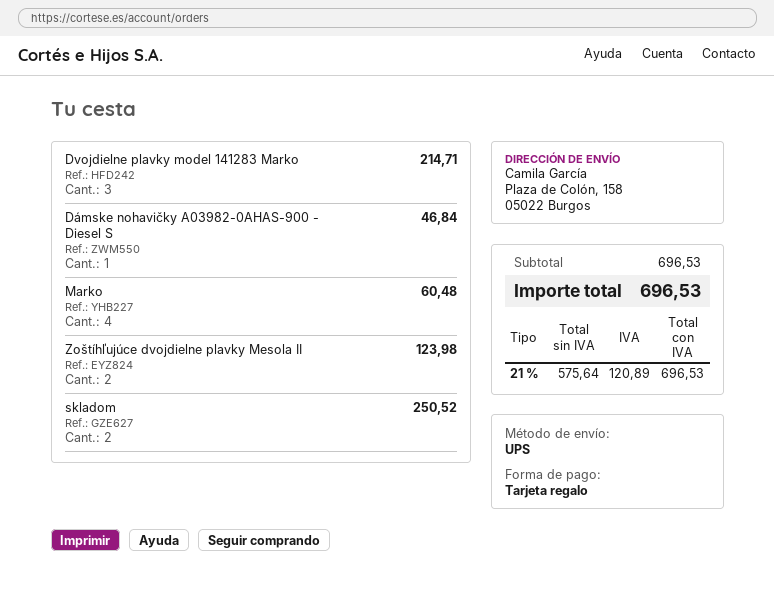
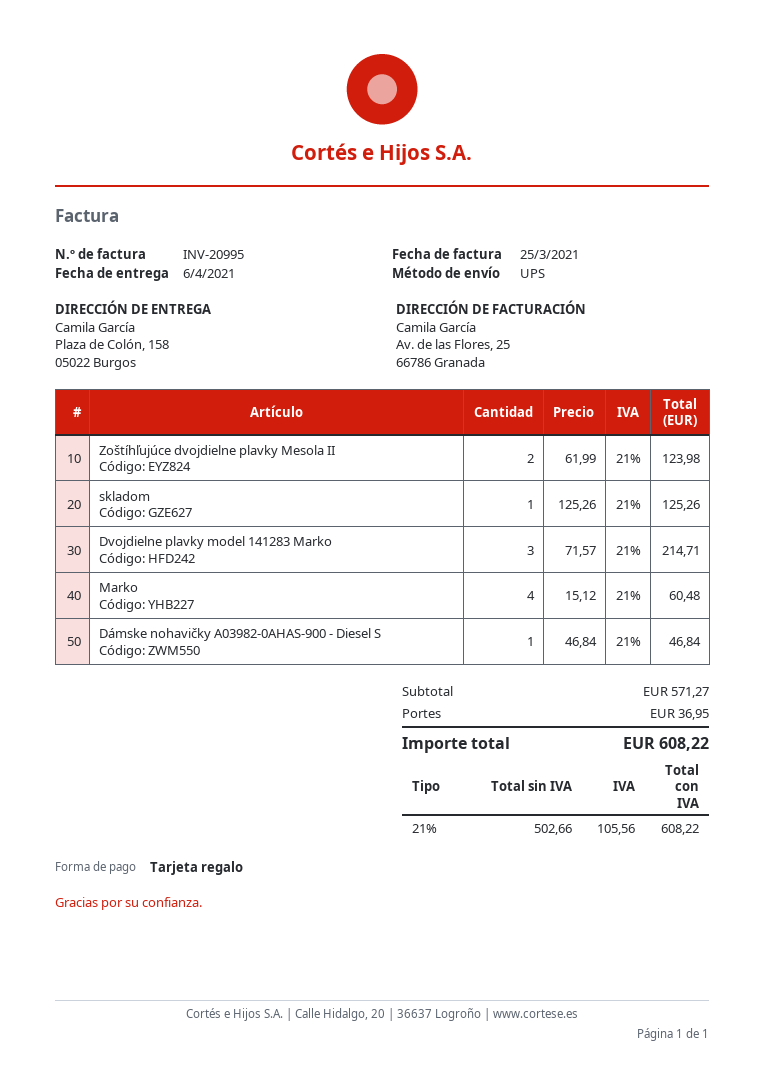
skladom: 2 for 250.52 -> 1 for 125.26
subtotal: 696.53 -> 571.27
shipping: none -> 36.95
net: 575.64 -> 502.66
tax: 21% = 120.89 -> 21% = 105.56
total: 696.53 -> 608.22

